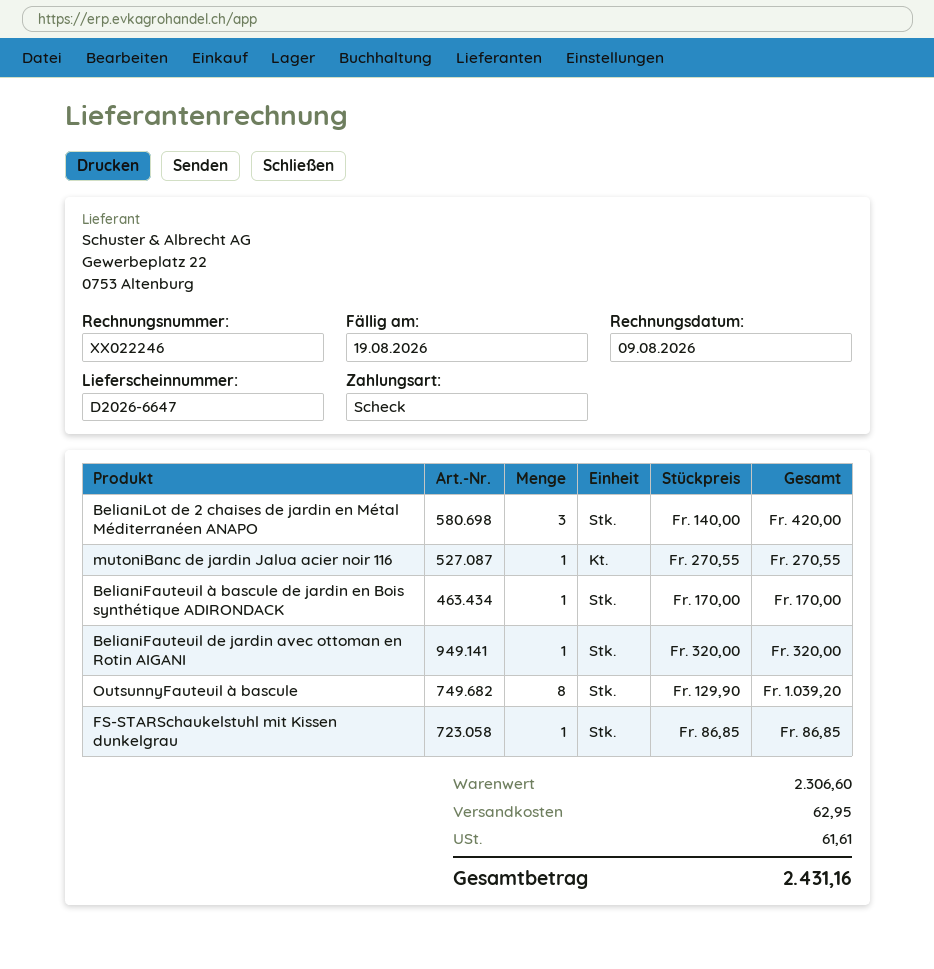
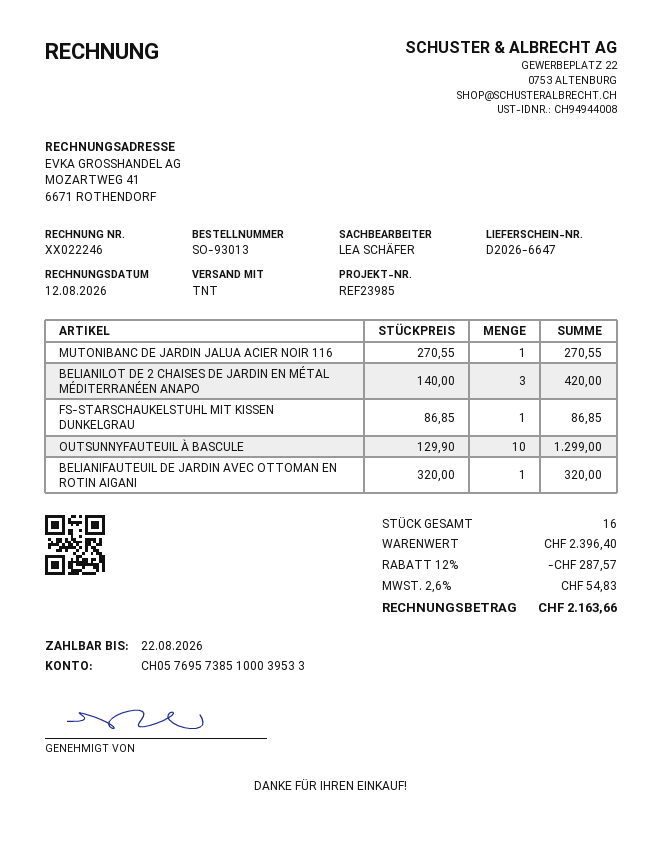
invoice date: 2026-08-09 -> 2026-08-12
due date: 2026-08-19 -> 2026-08-22
BelianiFauteuil à bascule de jardin en Bois synthétique ADIRONDACK: 1 x 170.00 = 170.00 -> none
OutsunnyFauteuil à bascule: 8 x 129.90 = 1039.20 -> 10 x 129.90 = 1299.00
subtotal: 2306.60 -> 2396.40
discount: none -> 12% = 287.57
shipping: 62.95 -> none
tax: 61.61 -> 54.83
total: 2431.16 -> 2163.66

